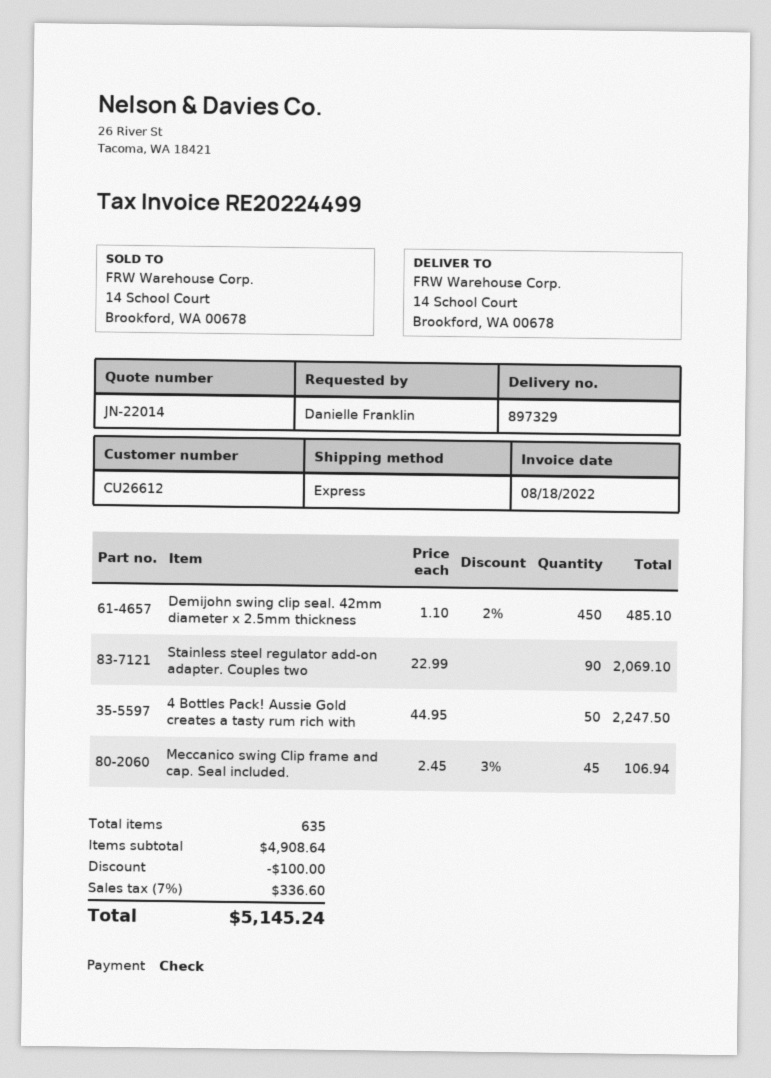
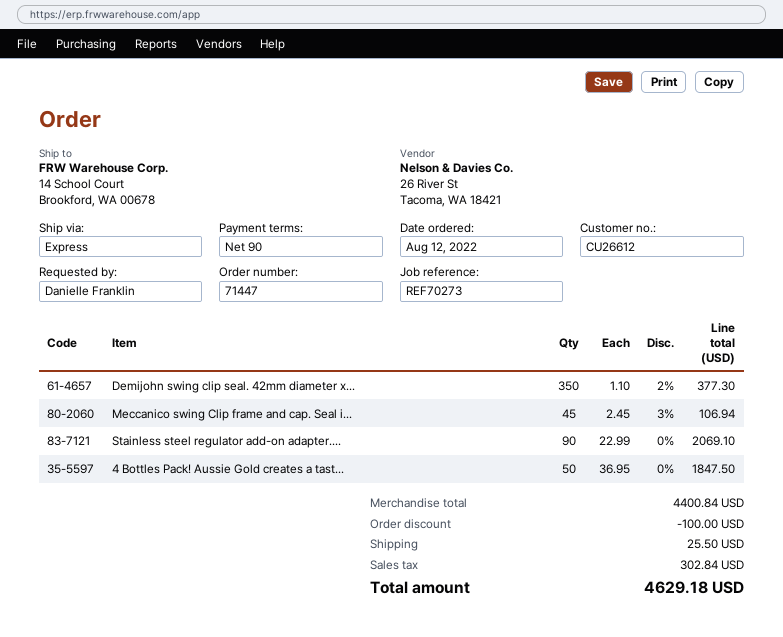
Demijohn swing clip seal. 42mm diameter x 2.5mm thickness: 450 x 1.10 - 2% = 485.10 -> 350 x 1.10 - 2% = 377.30
4 Bottles Pack! Aussie Gold creates a tasty rum rich with: 50 x 44.95 = 2247.50 -> 50 x 36.95 = 1847.50
subtotal: 4908.64 -> 4400.84
shipping: none -> 25.50
tax: 336.60 -> 302.84
total: 5145.24 -> 4629.18

